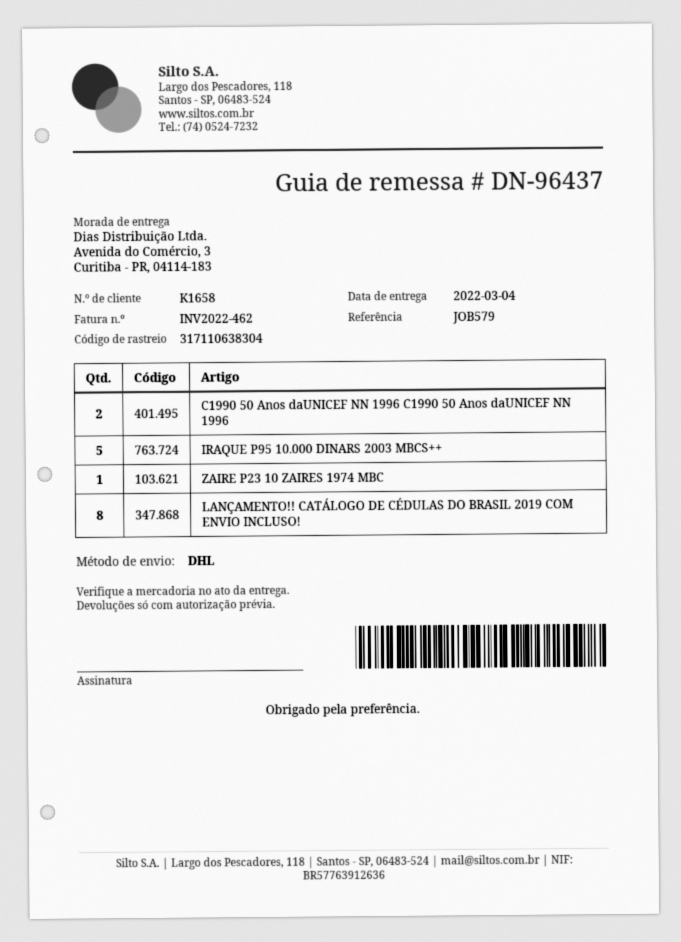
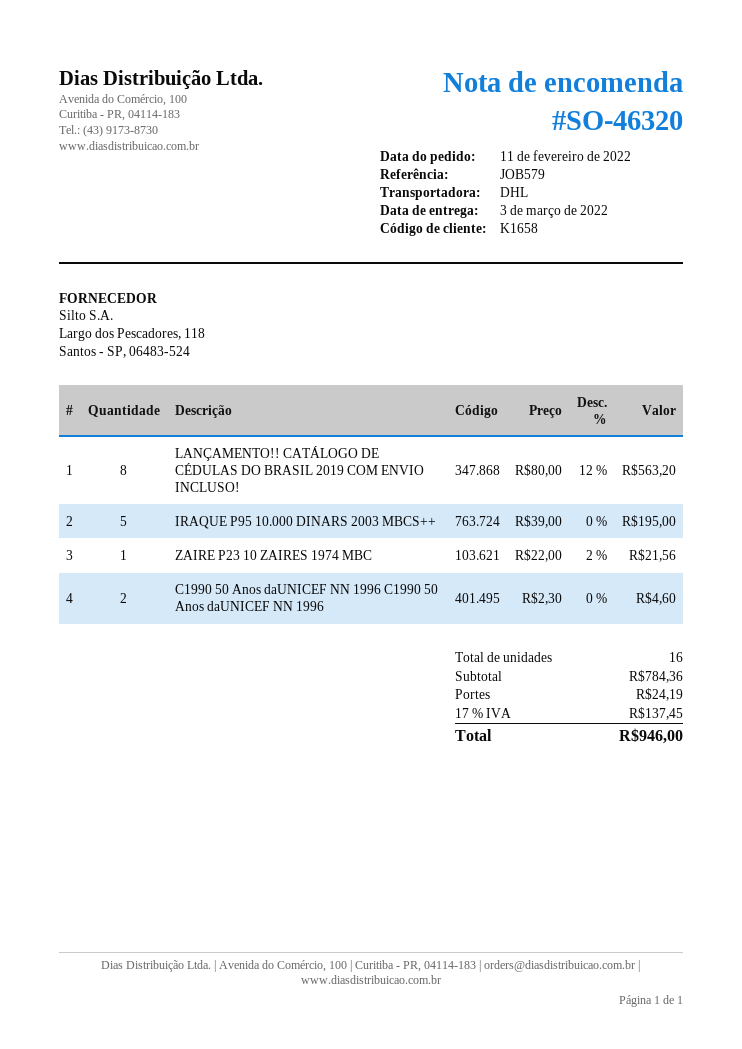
delivery date: 2022-03-04 -> 2022-03-03

